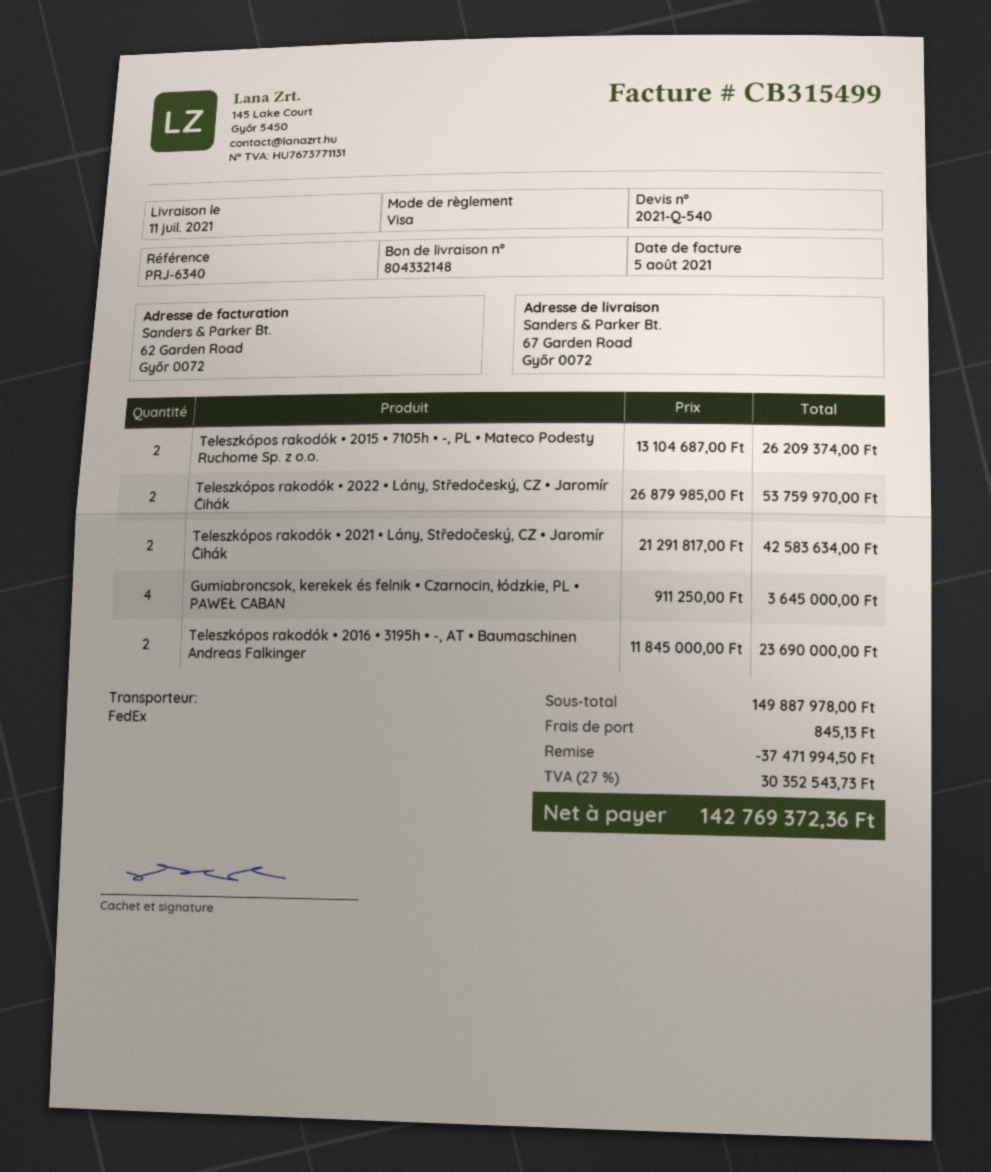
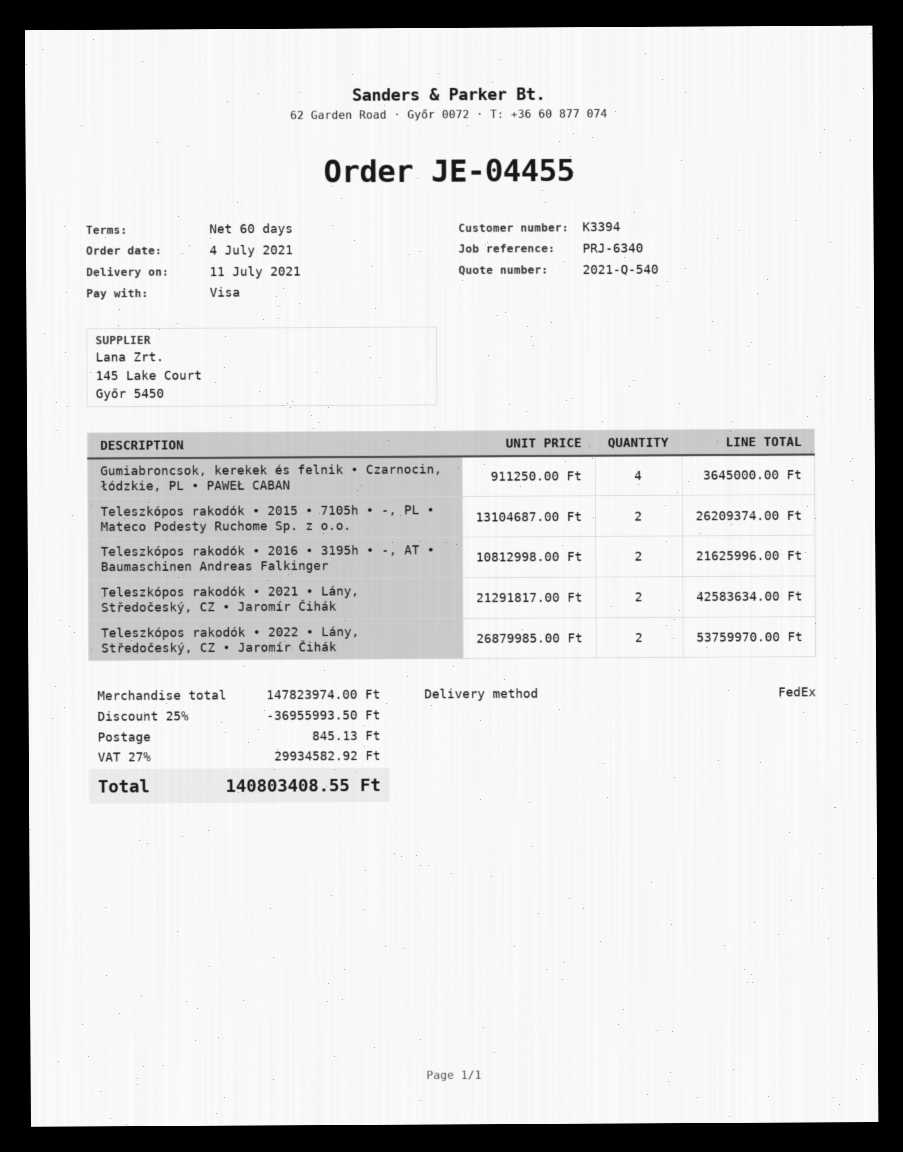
Teleszkópos rakodók • 2016 • 3195h • -, AT • Baumaschinen Andreas Falkinger: 2 x 11845000.00 = 23690000.00 -> 2 x 10812998.00 = 21625996.00
subtotal: 149887978.00 -> 147823974.00
discount: 37471994.50 -> 36955993.50
tax: 27% = 30352543.73 -> 27% = 29934582.92
total: 142769372.36 -> 140803408.55

